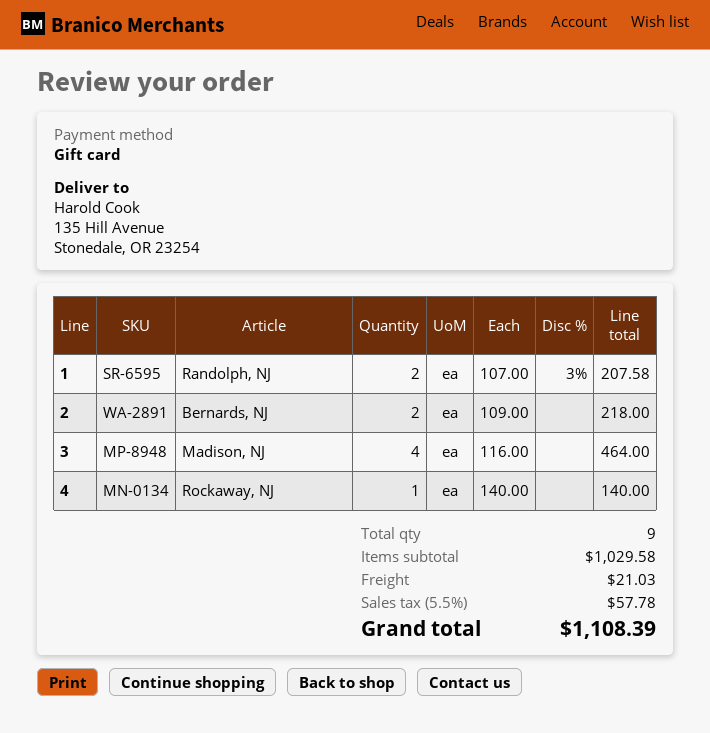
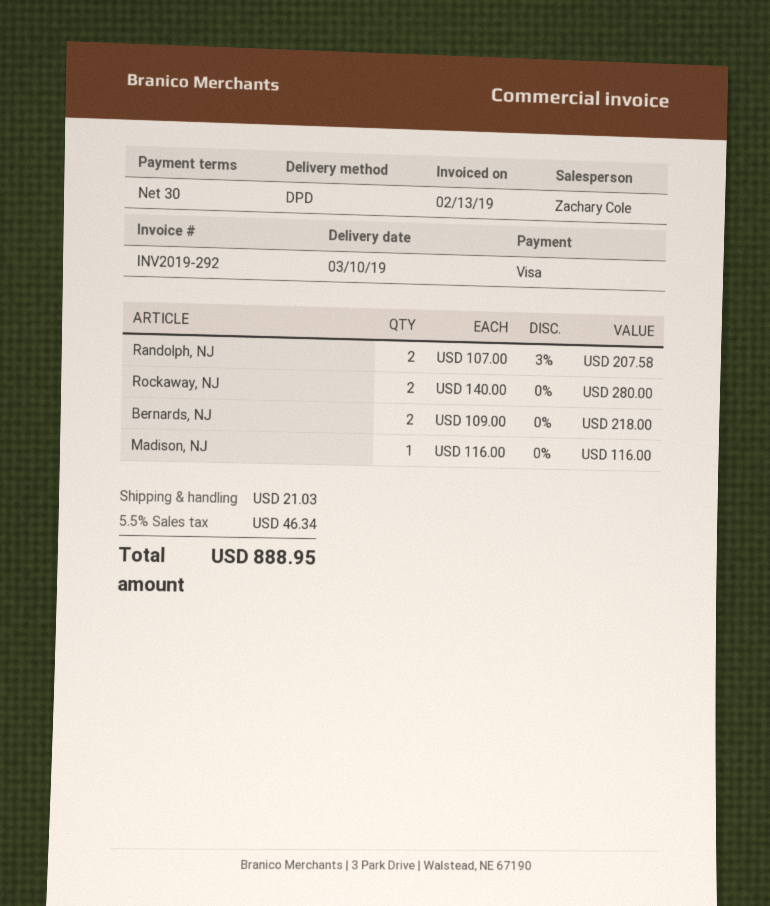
payment method: gift card -> Visa
Madison, NJ: 4 x 116.00 = 464.00 -> 1 x 116.00 = 116.00
Rockaway, NJ: 1 x 140.00 = 140.00 -> 2 x 140.00 = 280.00
tax: 5.5% = 57.78 -> 5.5% = 46.34
total: 1108.39 -> 888.95

